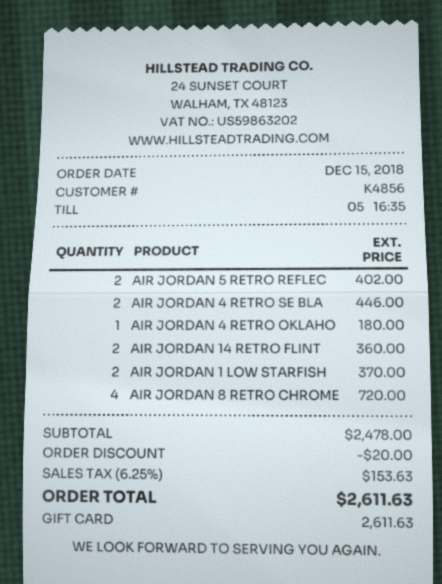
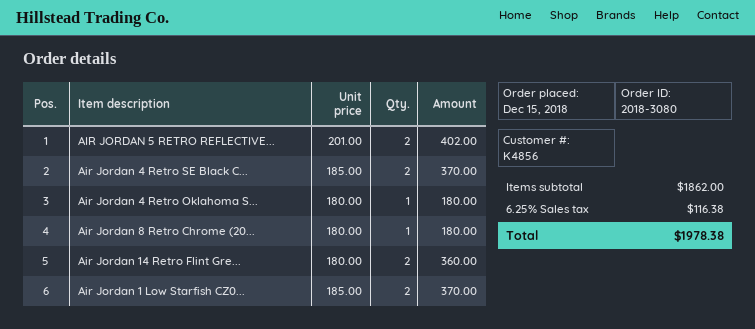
AIR JORDAN 4 RETRO SE BLA: 2 for 446.00 -> 2 for 370.00
AIR JORDAN 8 RETRO CHROME: 4 for 720.00 -> 1 for 180.00
subtotal: 2478.00 -> 1862.00
discount: 20.00 -> none
tax: 6.25% = 153.63 -> 6.25% = 116.38
total: 2611.63 -> 1978.38

